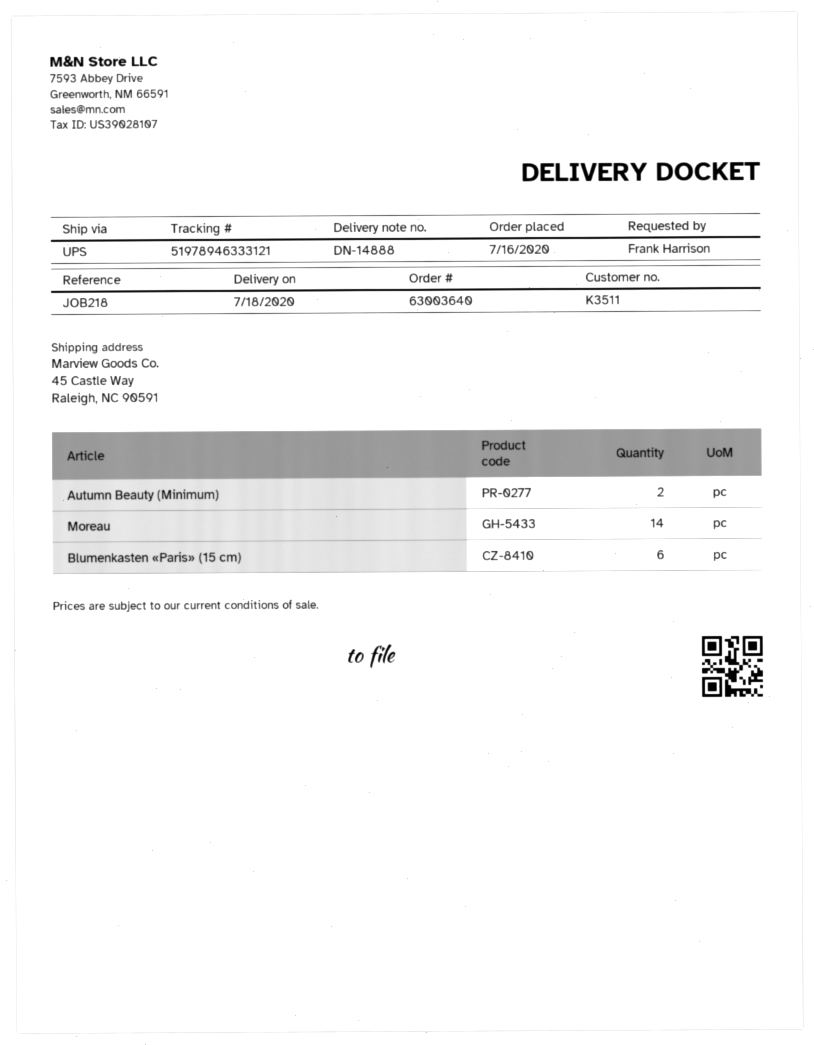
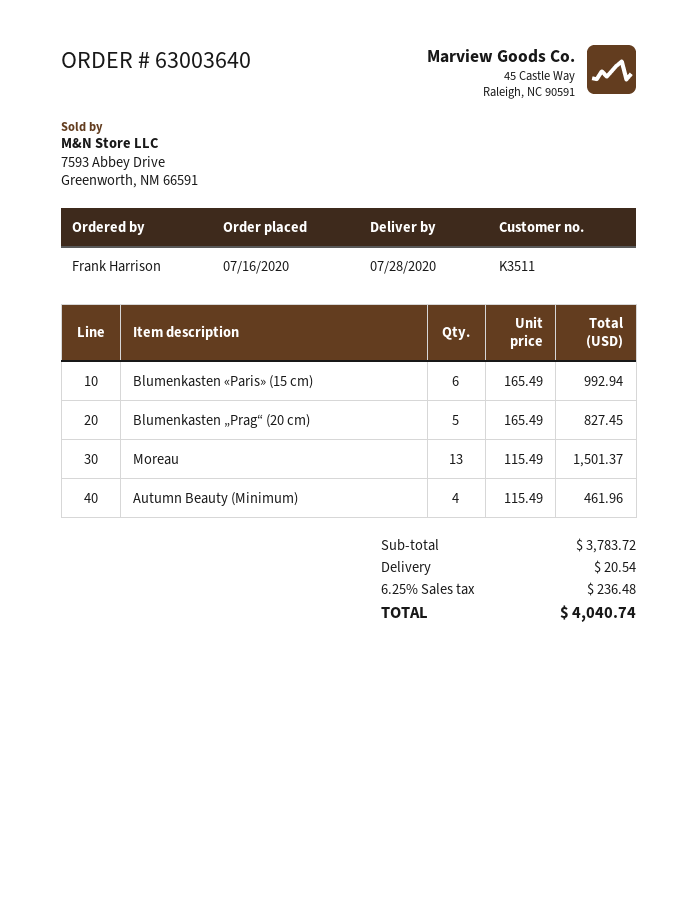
delivery date: 2020-07-18 -> 2020-07-28
Autumn Beauty (Minimum): 2 -> 4
Moreau: 14 -> 13
Blumenkasten „Prag“ (20 cm): none -> 5

